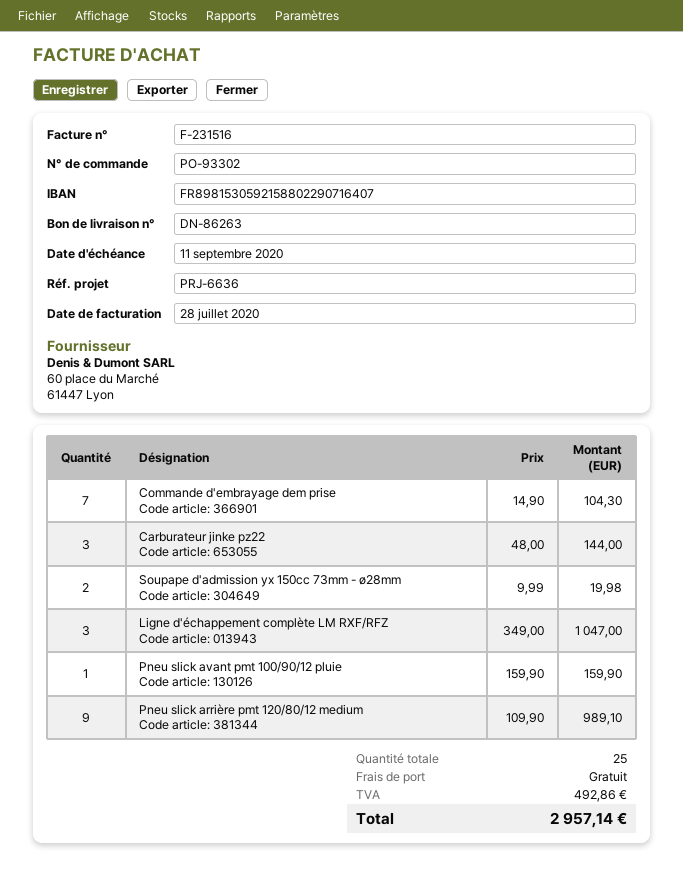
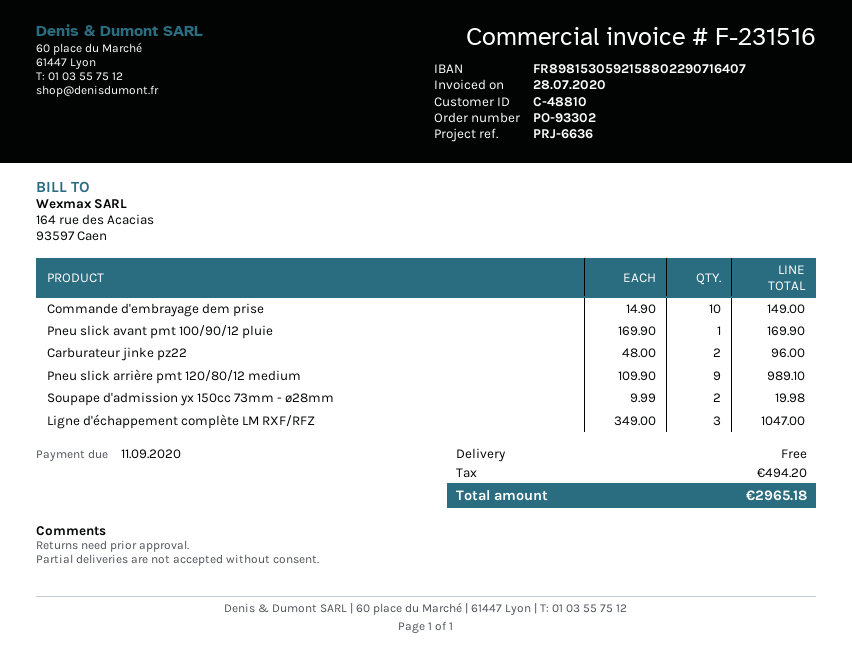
Commande d'embrayage dem prise: 7 x 14.90 = 104.30 -> 10 x 14.90 = 149.00
Carburateur jinke pz22: 3 x 48.00 = 144.00 -> 2 x 48.00 = 96.00
Pneu slick avant pmt 100/90/12 pluie: 1 x 159.90 = 159.90 -> 1 x 169.90 = 169.90
tax: 492.86 -> 494.20
total: 2957.14 -> 2965.18

